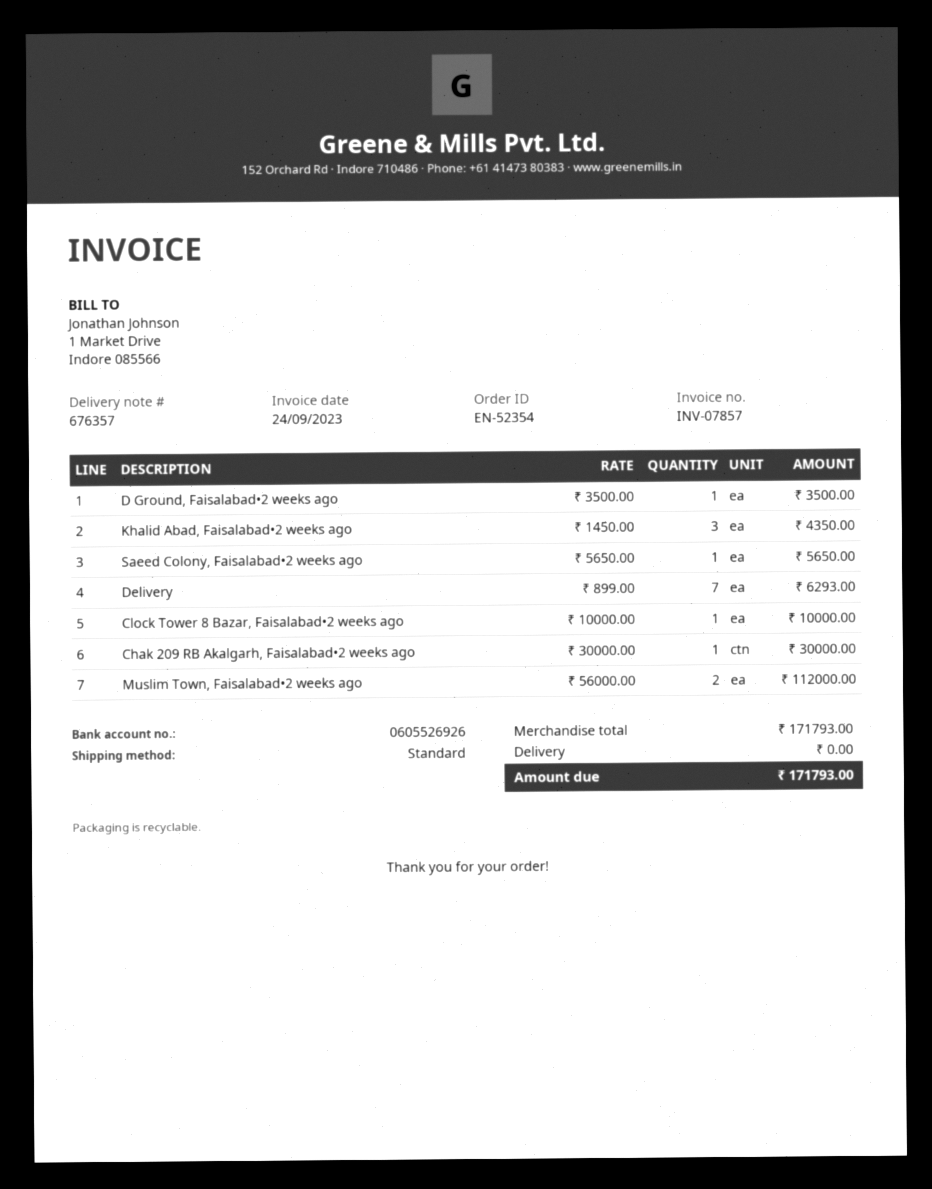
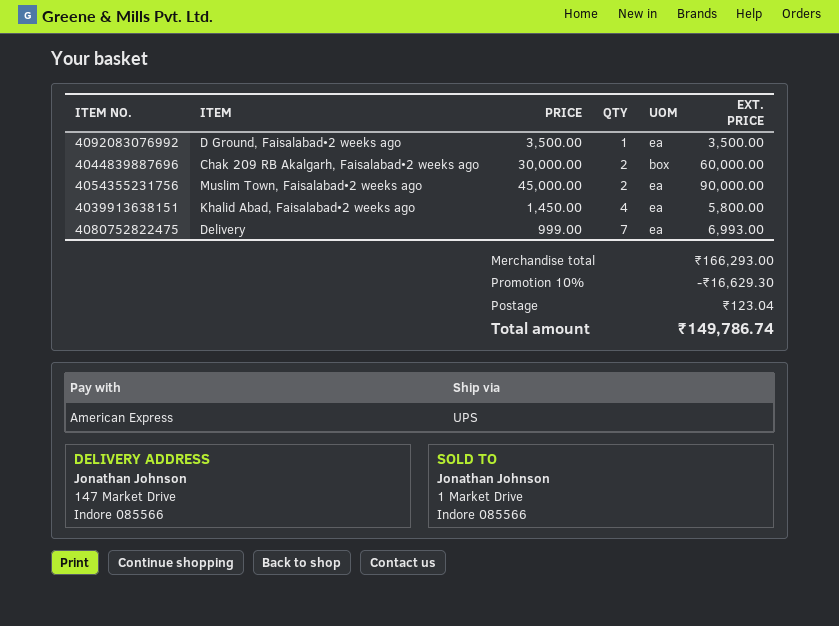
shipping method: standard -> UPS
Khalid Abad, Faisalabad•2 weeks ago: 3 x 1450.00 = 4350.00 -> 4 x 1450.00 = 5800.00
Saeed Colony, Faisalabad•2 weeks ago: 1 x 5650.00 = 5650.00 -> none
Delivery: 7 x 899.00 = 6293.00 -> 7 x 999.00 = 6993.00
Clock Tower 8 Bazar, Faisalabad•2 weeks ago: 1 x 10000.00 = 10000.00 -> none
Chak 209 RB Akalgarh, Faisalabad•2 weeks ago: 1 x 30000.00 = 30000.00 -> 2 x 30000.00 = 60000.00
Muslim Town, Faisalabad•2 weeks ago: 2 x 56000.00 = 112000.00 -> 2 x 45000.00 = 90000.00
subtotal: 171793.00 -> 166293.00
discount: none -> 10% = 16629.30
shipping: 0.00 -> 123.04
total: 171793.00 -> 149786.74

